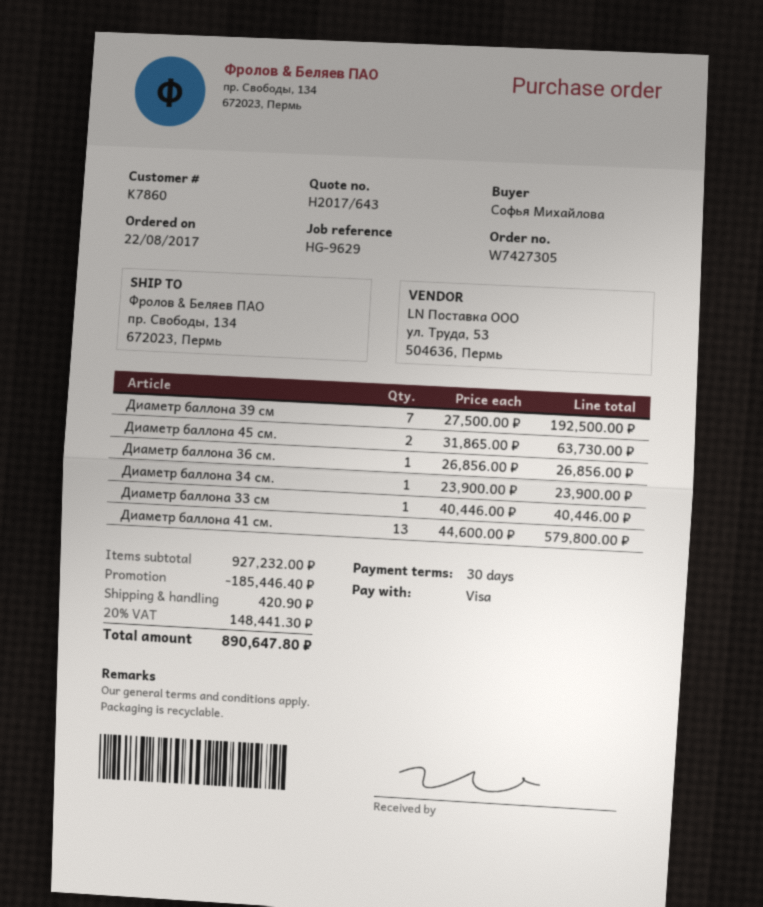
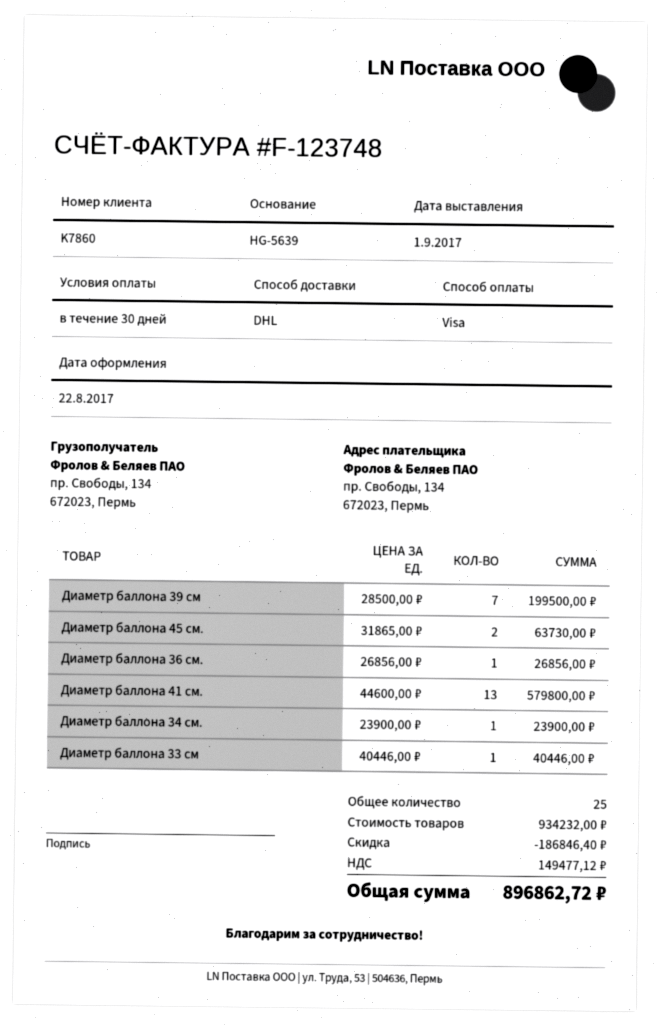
reference: HG-9629 -> HG-5639
Диаметр баллона 39 см: 7 x 27500.00 = 192500.00 -> 7 x 28500.00 = 199500.00
subtotal: 927232.00 -> 934232.00
discount: 185446.40 -> 186846.40
shipping: 420.90 -> none
tax: 148441.30 -> 149477.12
total: 890647.80 -> 896862.72

